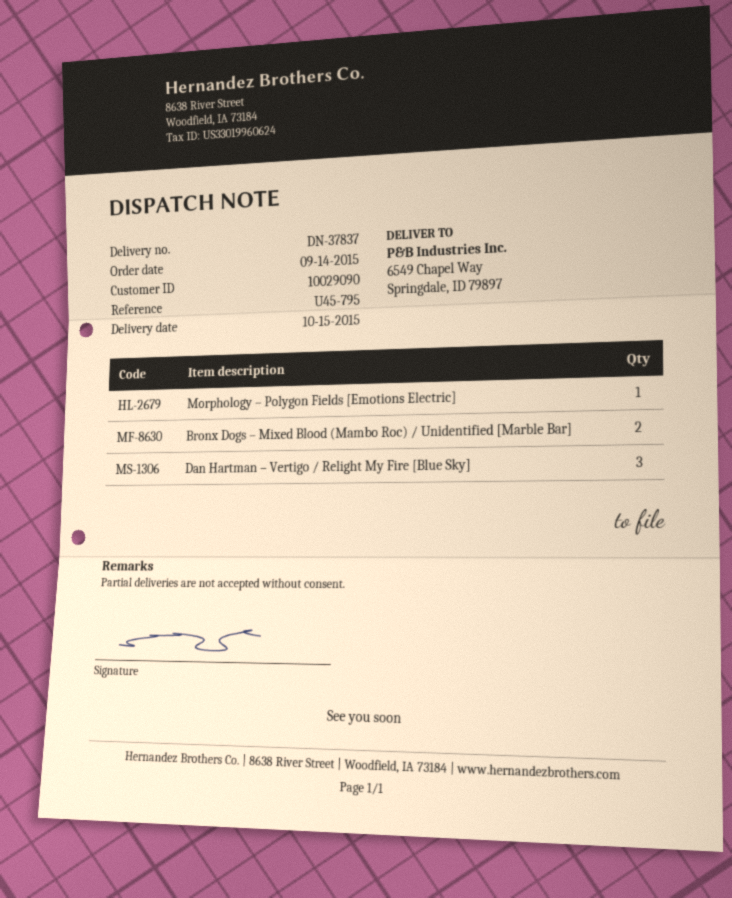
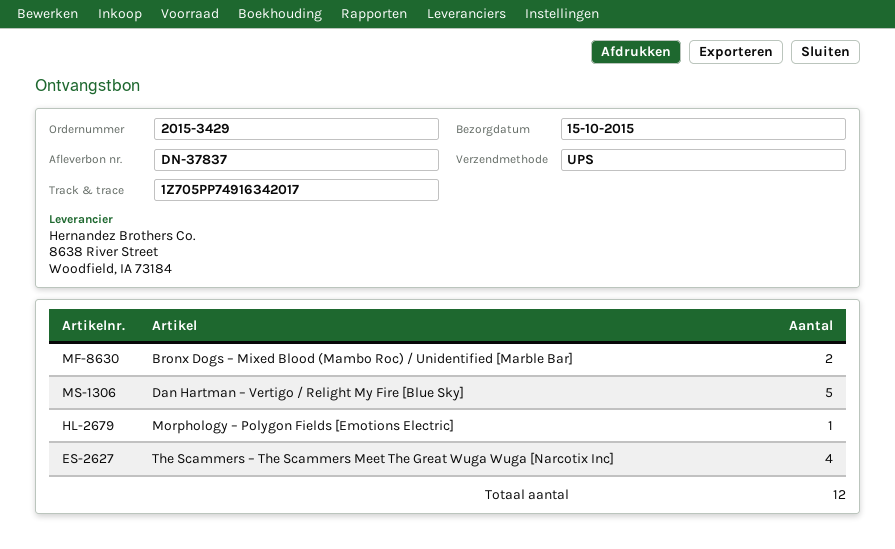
Dan Hartman – Vertigo / Relight My Fire [Blue Sky]: 3 -> 5
The Scammers – The Scammers Meet The Great Wuga Wuga [Narcotix Inc]: none -> 4

